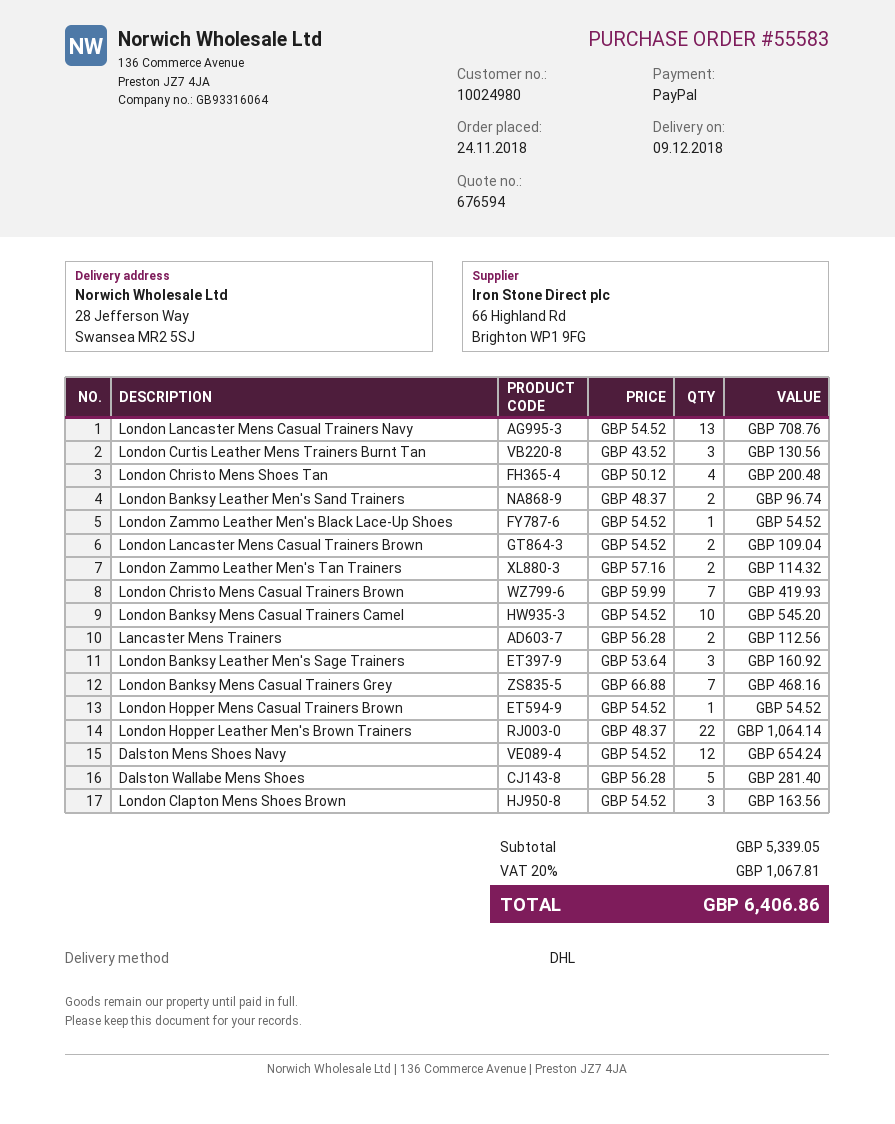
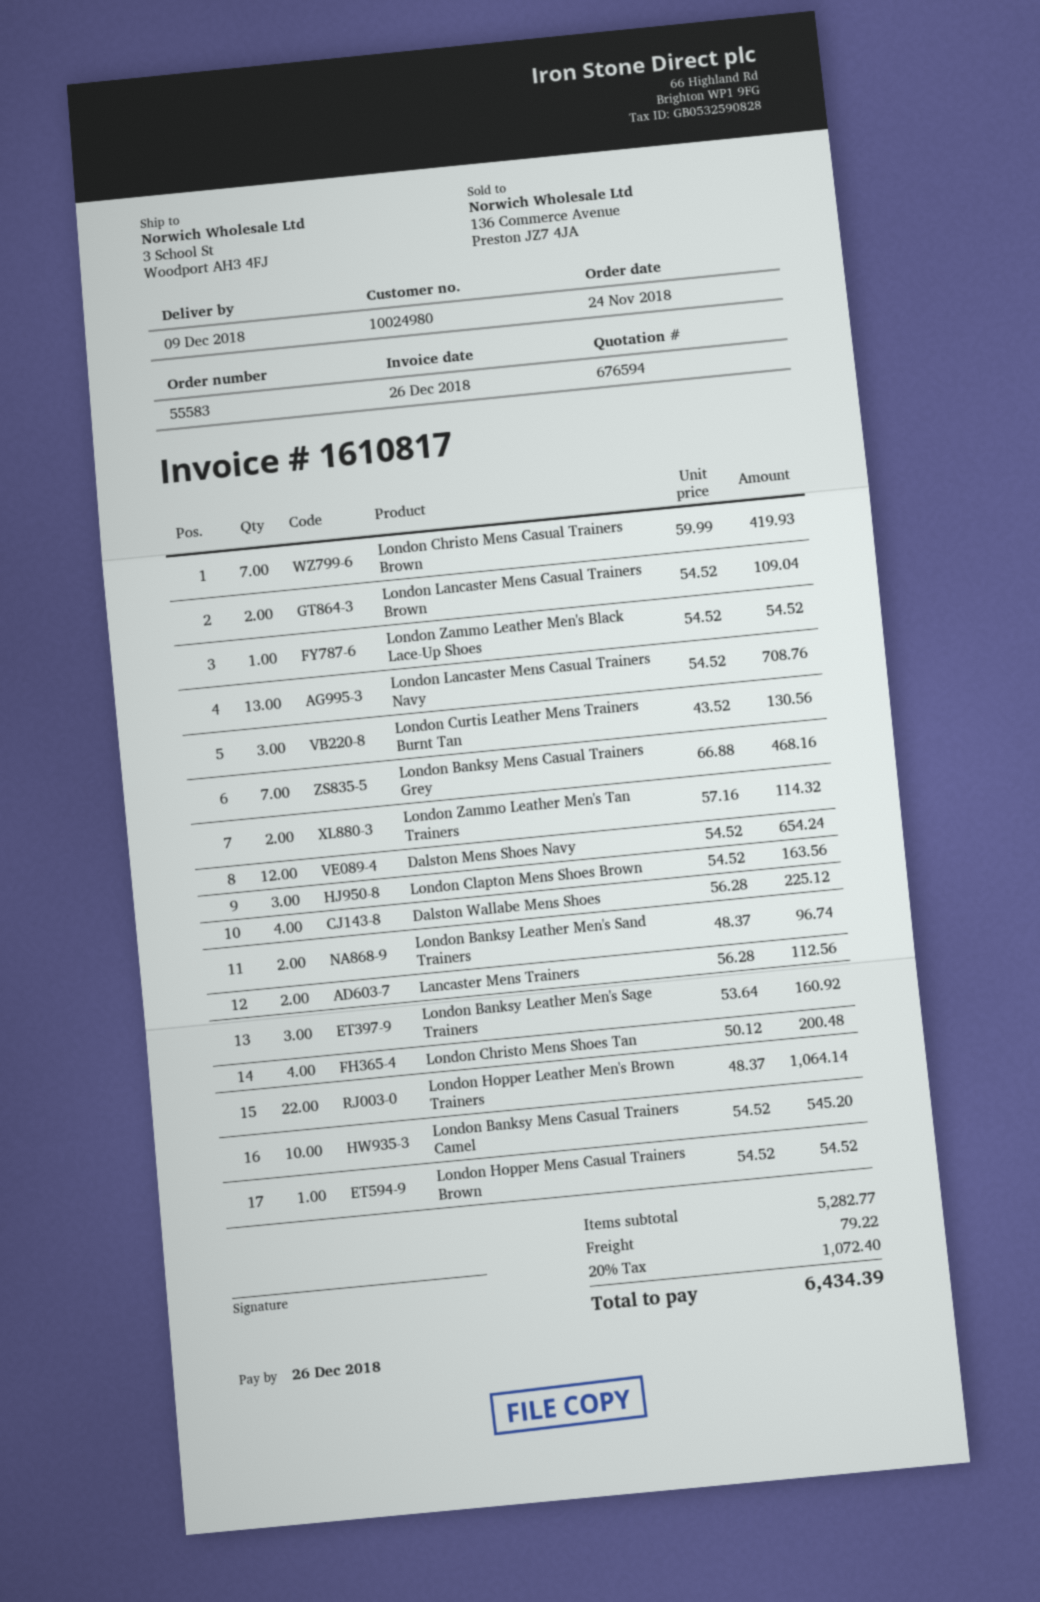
ship to: 28 Jefferson Way, Swansea MR2 5SJ -> 3 School St, Woodport AH3 4FJ
Dalston Wallabe Mens Shoes: 5 x 56.28 = 281.40 -> 4 x 56.28 = 225.12
subtotal: 5339.05 -> 5282.77
shipping: none -> 79.22
tax: 20% = 1067.81 -> 20% = 1072.40
total: 6406.86 -> 6434.39

